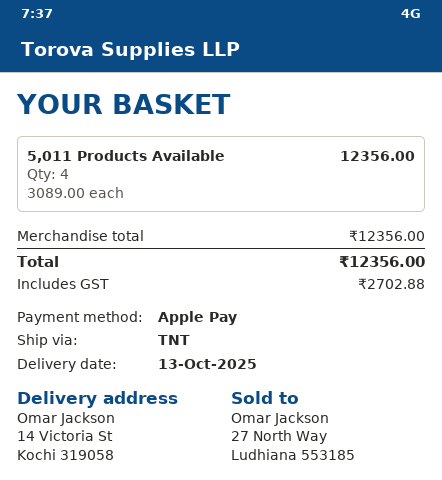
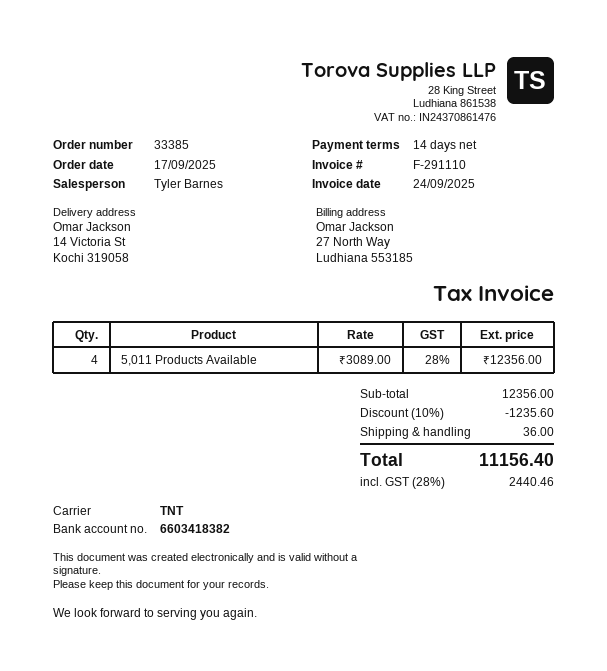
discount: none -> 10% = 1235.60
shipping: none -> 36.00
tax: 2702.88 -> 2440.46
total: 12356.00 -> 11156.40

